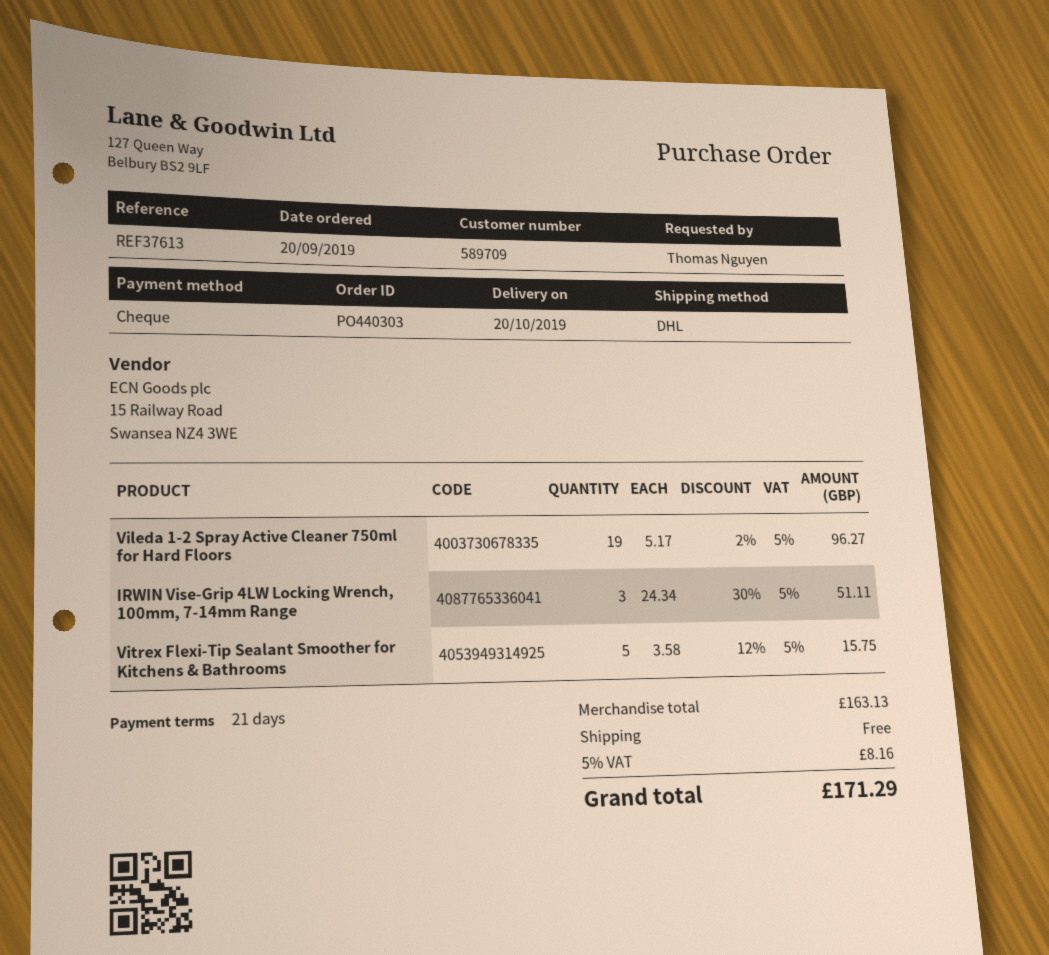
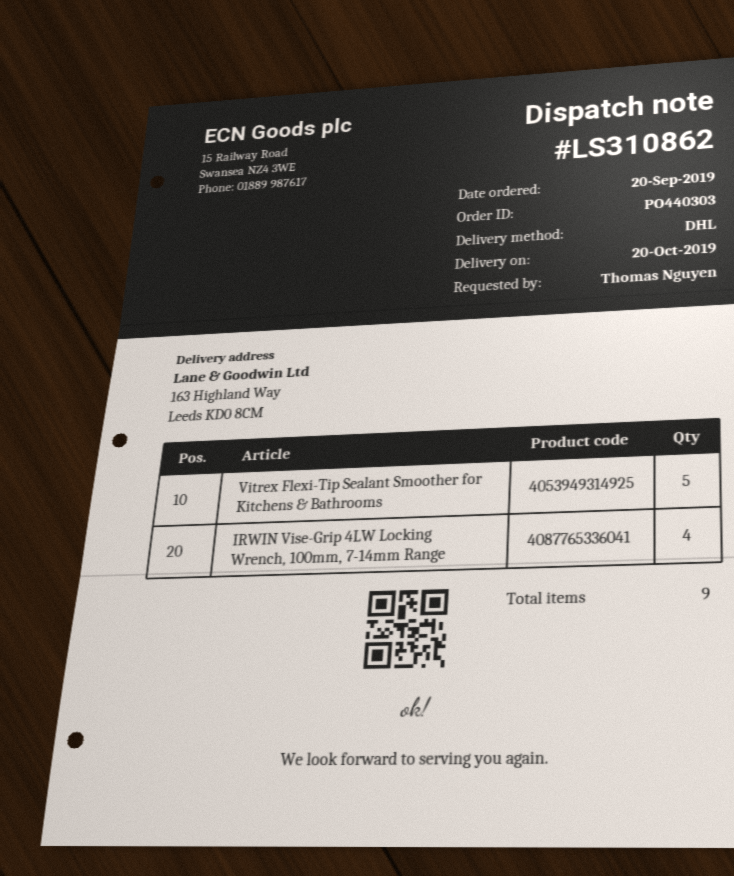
Vileda 1-2 Spray Active Cleaner 750ml for Hard Floors: 19 -> none
IRWIN Vise-Grip 4LW Locking Wrench, 100mm, 7-14mm Range: 3 -> 4

